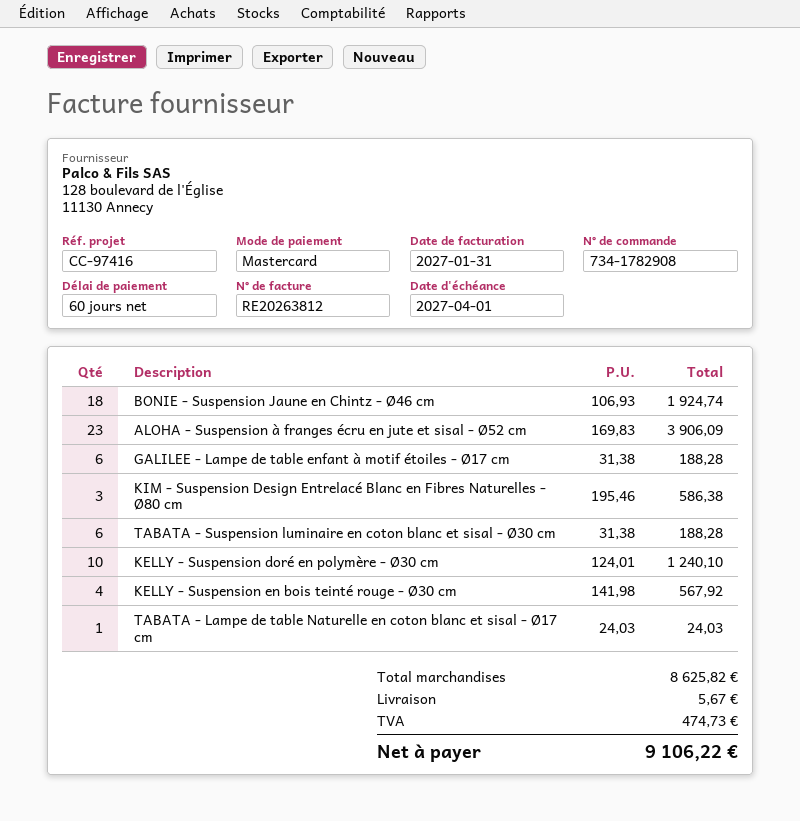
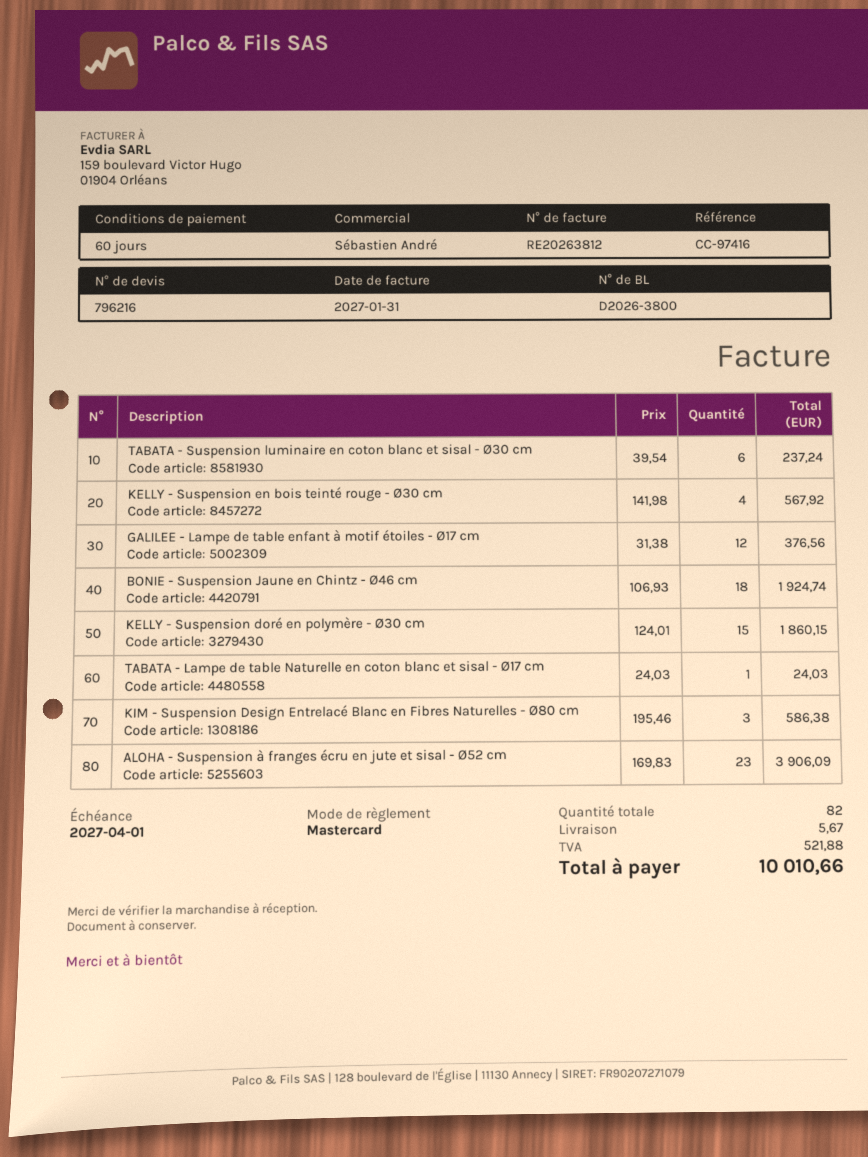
GALILEE - Lampe de table enfant à motif étoiles - Ø17 cm: 6 x 31.38 = 188.28 -> 12 x 31.38 = 376.56
TABATA - Suspension luminaire en coton blanc et sisal - Ø30 cm: 6 x 31.38 = 188.28 -> 6 x 39.54 = 237.24
KELLY - Suspension doré en polymère - Ø30 cm: 10 x 124.01 = 1240.10 -> 15 x 124.01 = 1860.15
tax: 474.73 -> 521.88
total: 9106.22 -> 10010.66

